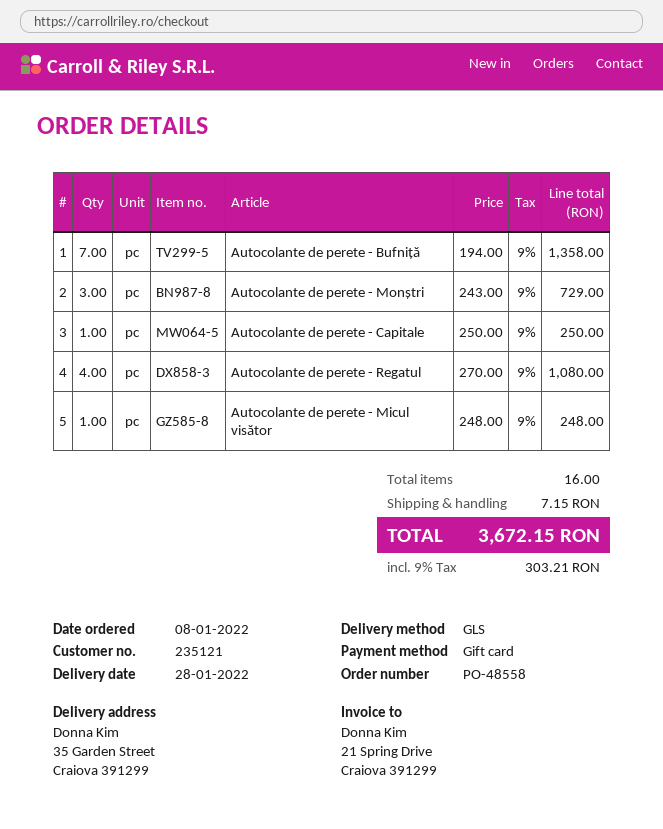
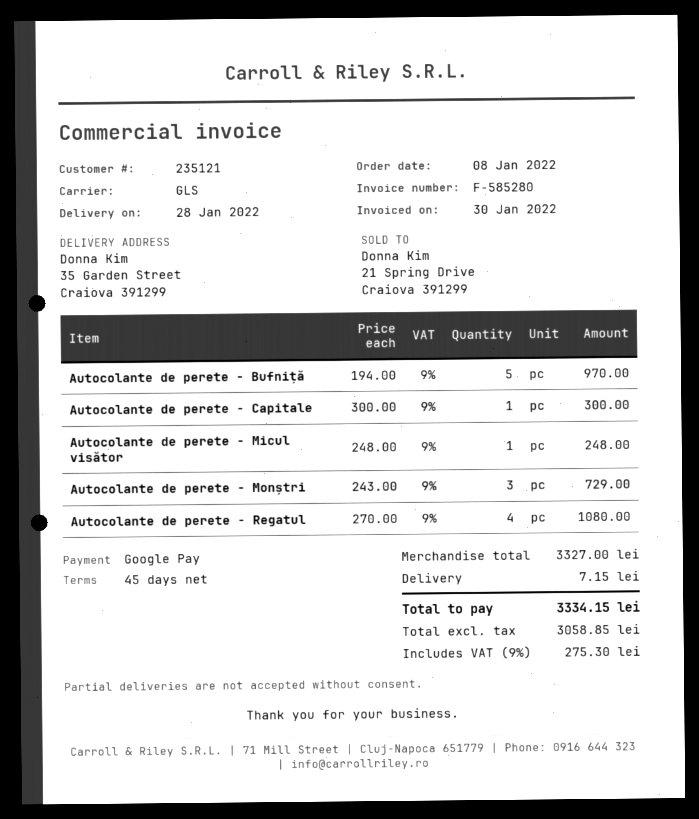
payment method: gift card -> Google Pay
Autocolante de perete - Bufniță: 7 x 194.00 = 1358.00 -> 5 x 194.00 = 970.00
Autocolante de perete - Capitale: 1 x 250.00 = 250.00 -> 1 x 300.00 = 300.00
tax: 9% = 303.21 -> 9% = 275.30
total: 3672.15 -> 3334.15

